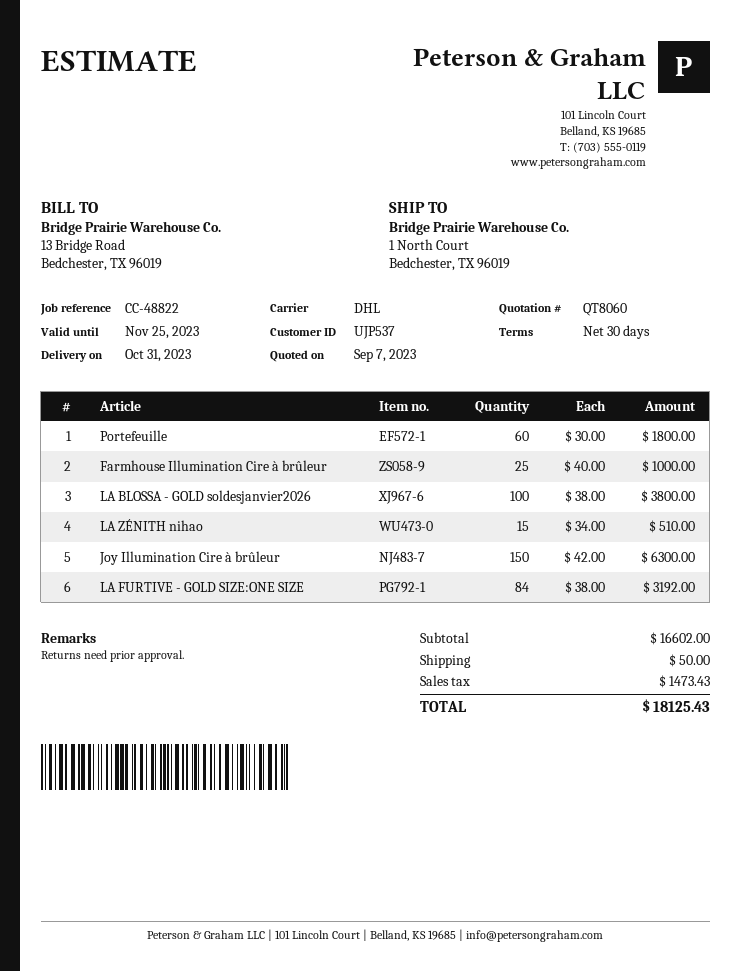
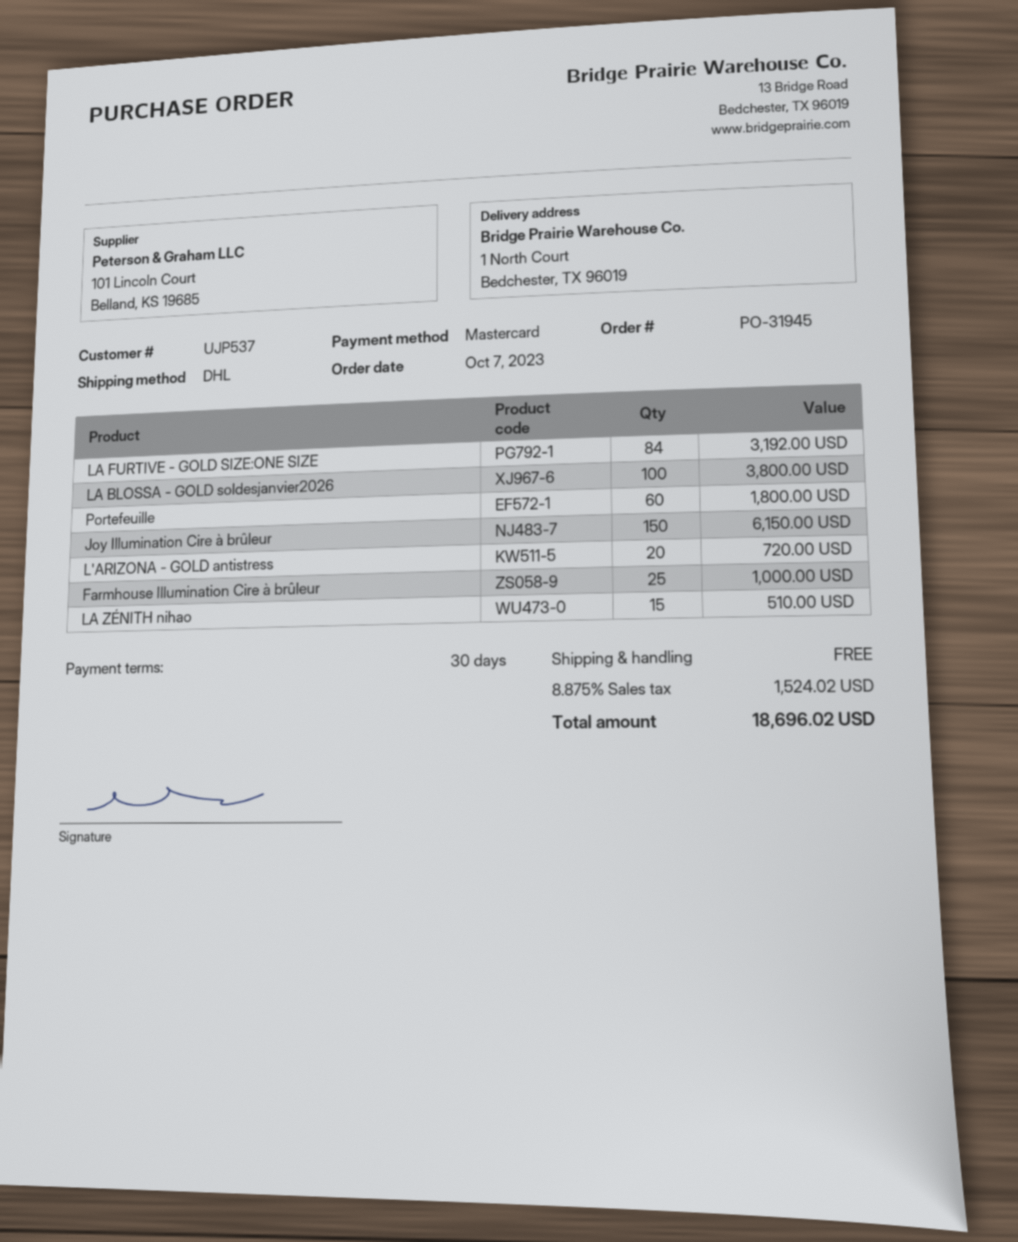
Joy Illumination Cire à brûleur: 150 for 6300.00 -> 150 for 6150.00
L'ARIZONA - GOLD antistress: none -> 20 for 720.00
shipping: 50.00 -> 0.00
tax: 1473.43 -> 1524.02
total: 18125.43 -> 18696.02

